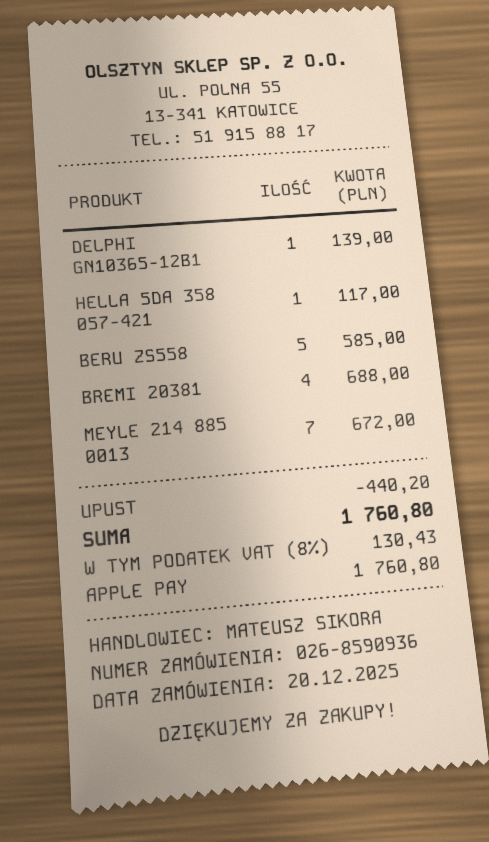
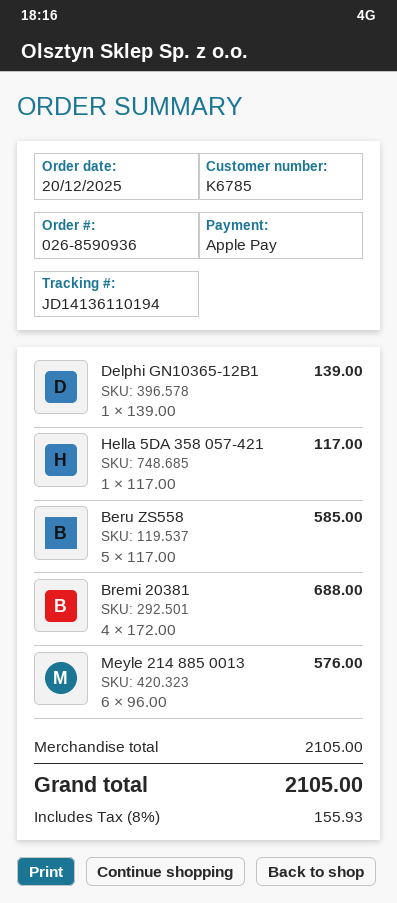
MEYLE 214 885 0013: 7 for 672.00 -> 6 for 576.00
discount: 440.20 -> none
tax: 8% = 130.43 -> 8% = 155.93
total: 1760.80 -> 2105.00

